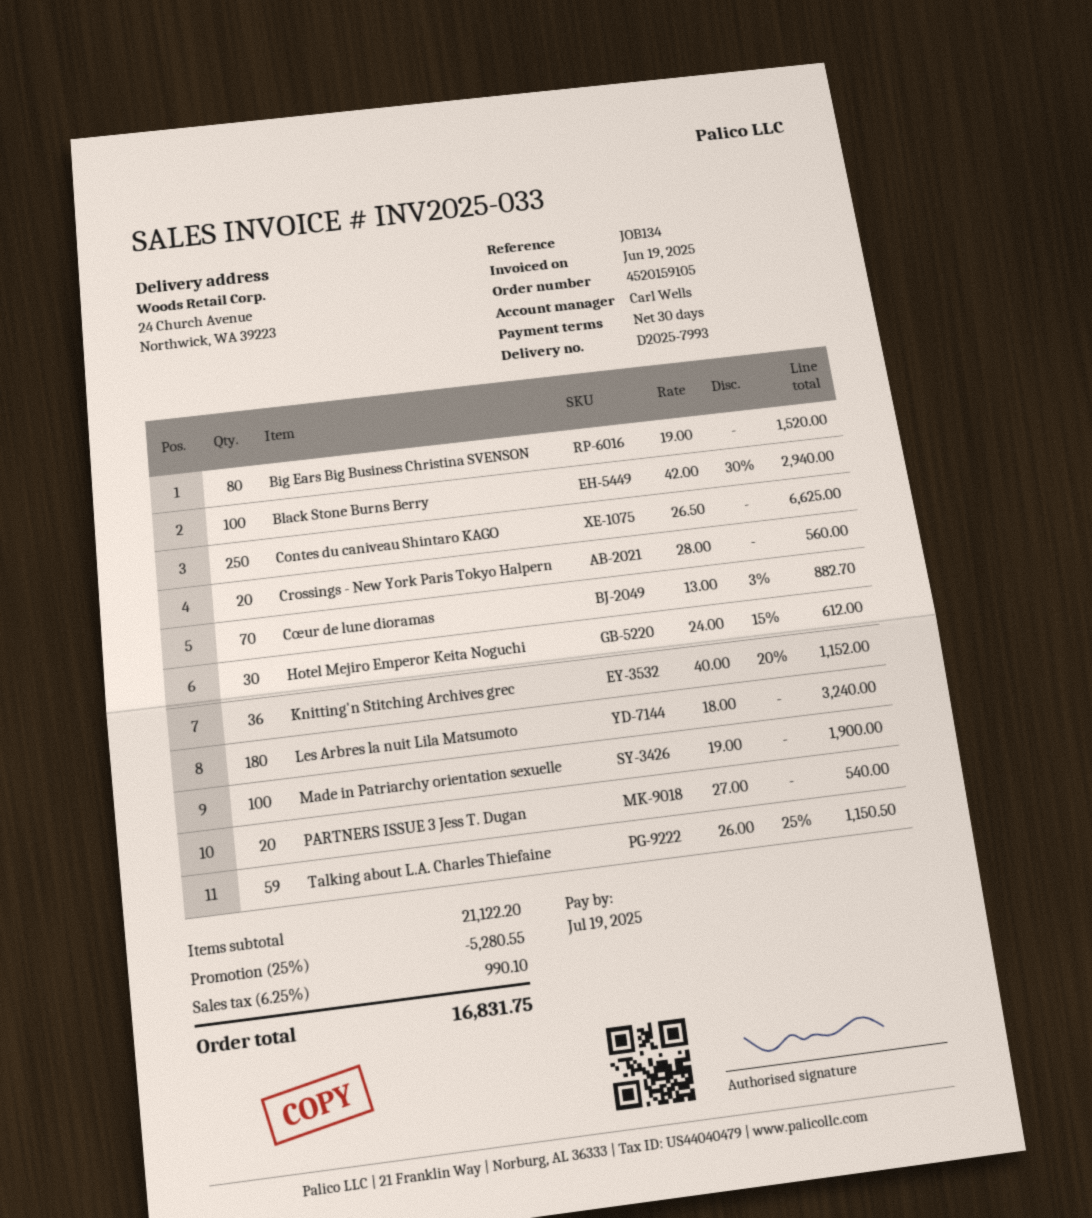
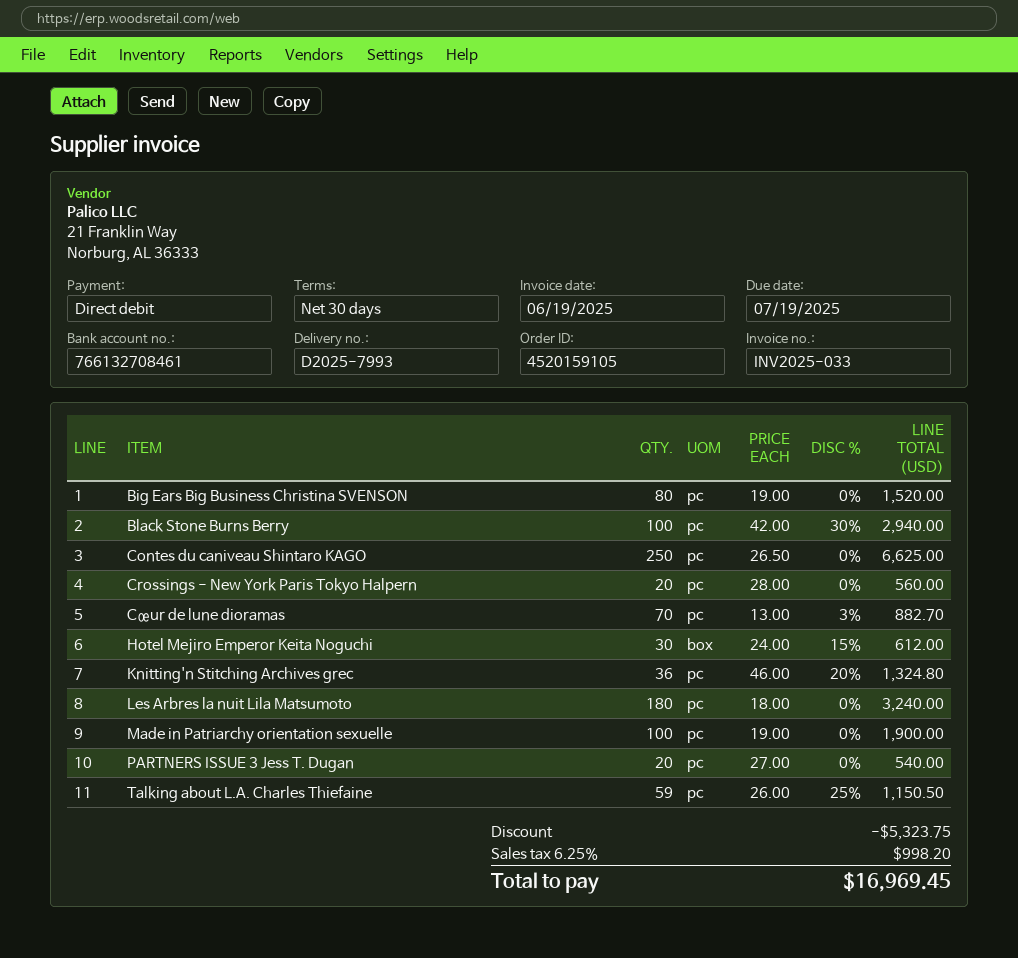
Knitting'n Stitching Archives grec: 36 x 40.00 - 20% = 1152.00 -> 36 x 46.00 - 20% = 1324.80
discount: 5280.55 -> 5323.75
tax: 6.25% = 990.10 -> 6.25% = 998.20
total: 16831.75 -> 16969.45

